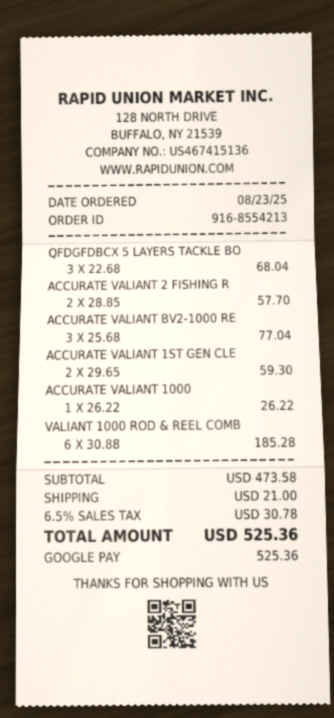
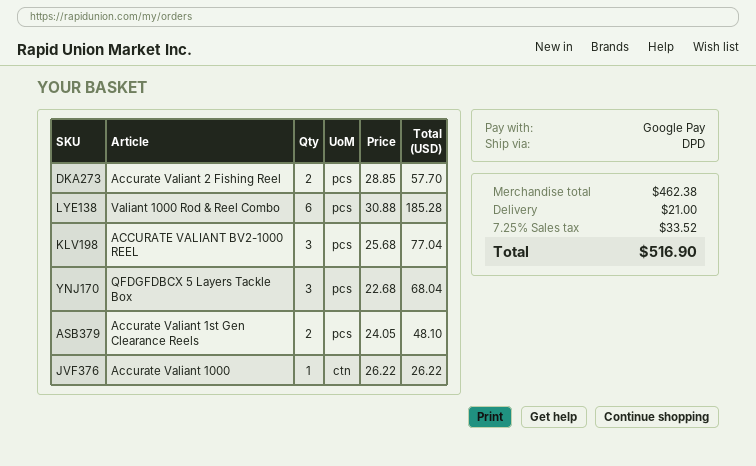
ACCURATE VALIANT 1ST GEN CLE: 2 x 29.65 = 59.30 -> 2 x 24.05 = 48.10
subtotal: 473.58 -> 462.38
tax: 6.5% = 30.78 -> 7.25% = 33.52
total: 525.36 -> 516.90

